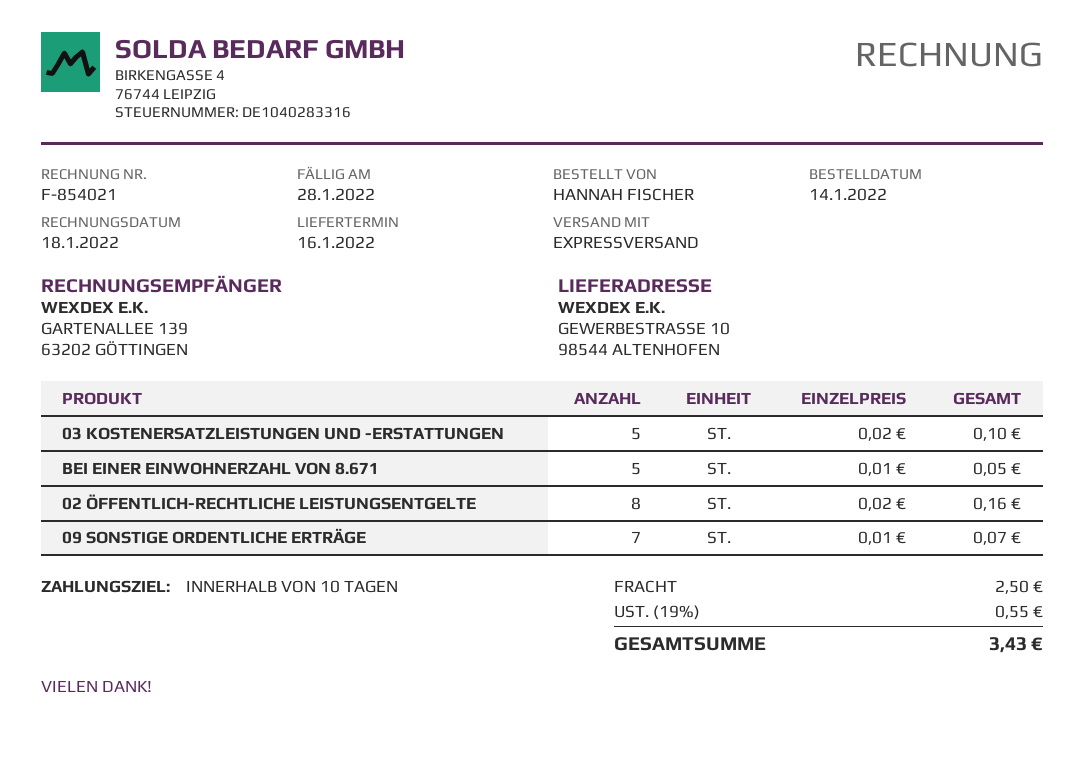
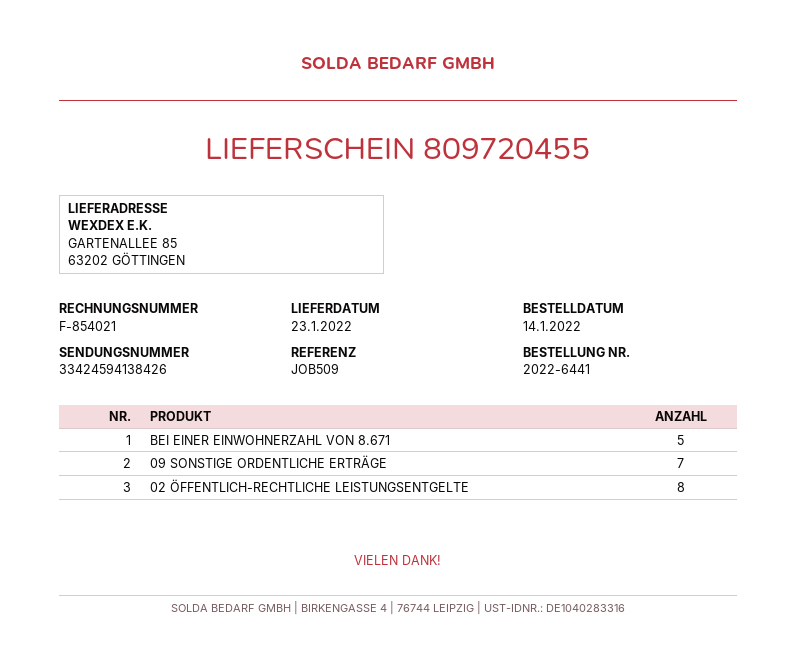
delivery date: 2022-01-16 -> 2022-01-23
ship to: GEWERBESTRASSE 10, 98544 ALTENHOFEN -> GARTENALLEE 85, 63202 GÖTTINGEN
03 KOSTENERSATZLEISTUNGEN UND -ERSTATTUNGEN: 5 -> none

